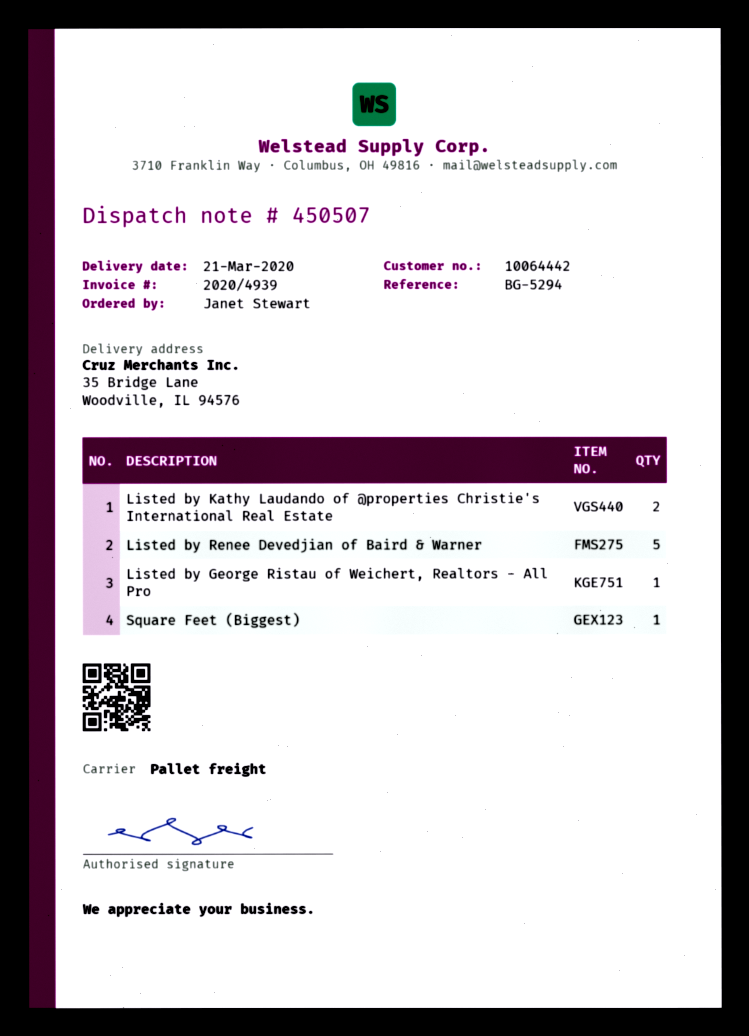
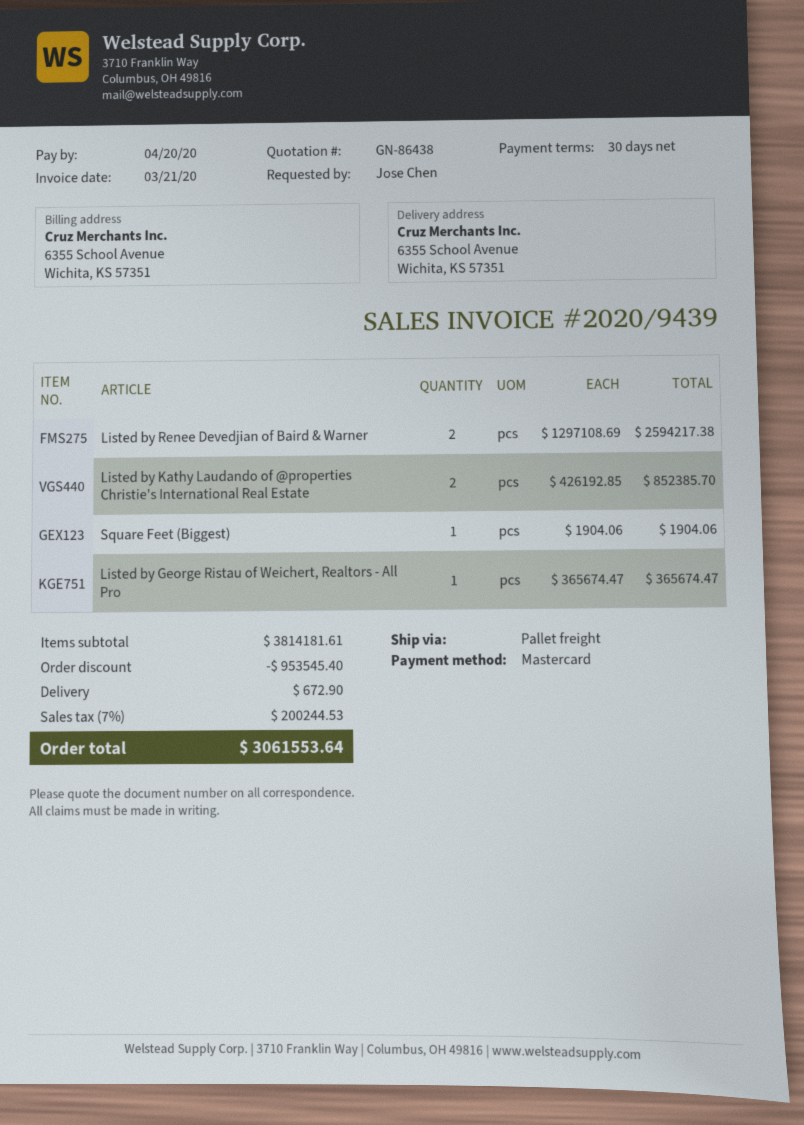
invoice number: 2020/4939 -> 2020/9439
ordered by: Janet Stewart -> Jose Chen
ship to: 35 Bridge Lane, Woodville, IL 94576 -> 6355 School Avenue, Wichita, KS 57351
Listed by Renee Devedjian of Baird & Warner: 5 -> 2

